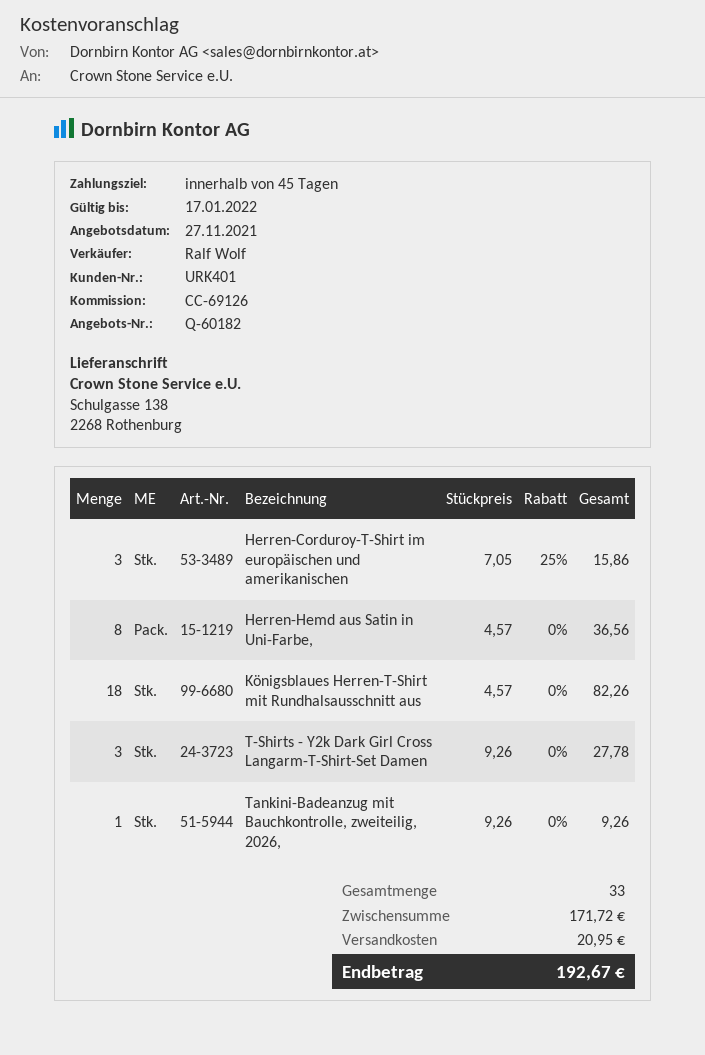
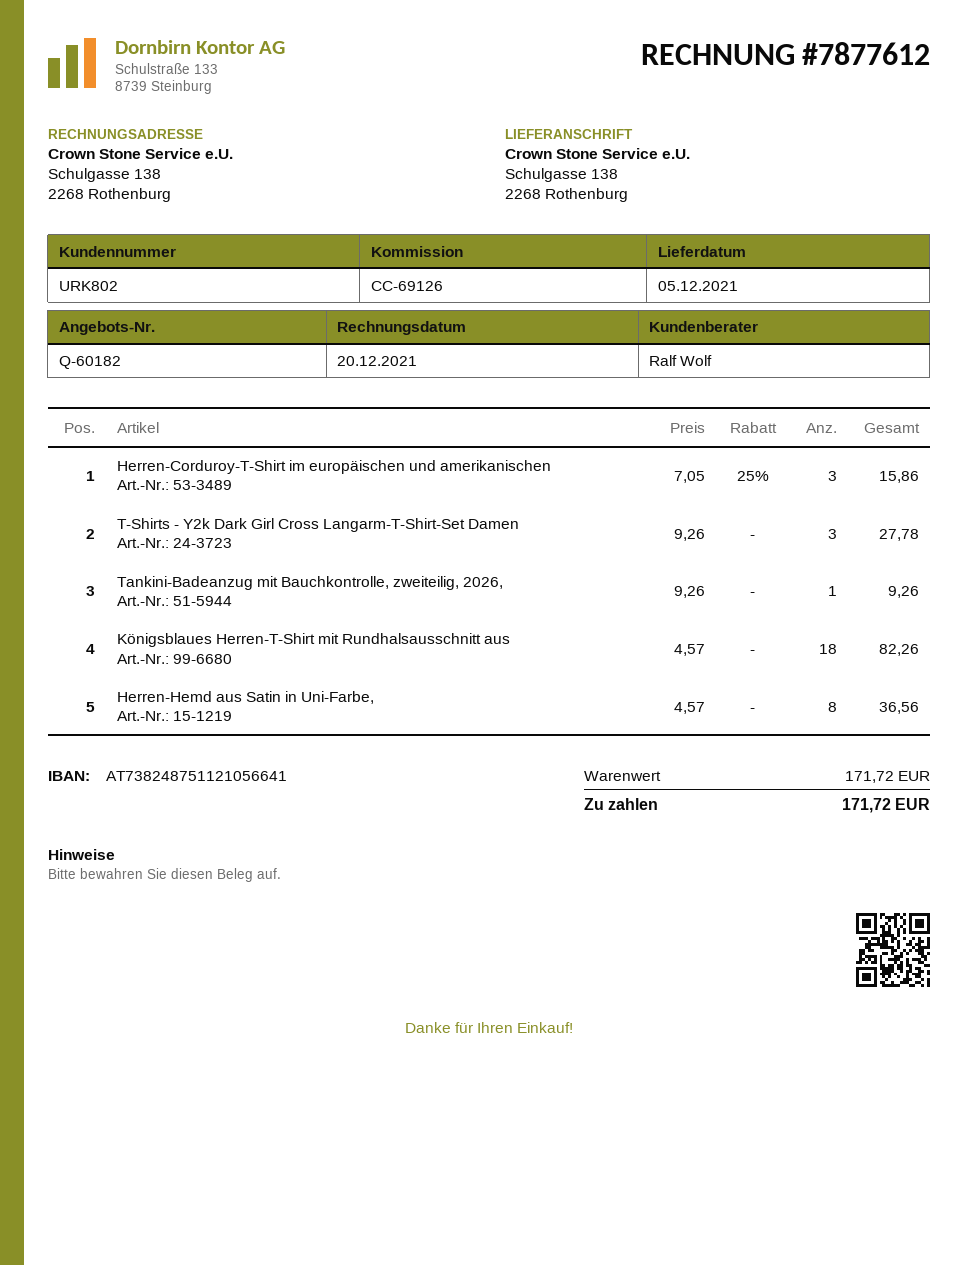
customer number: URK401 -> URK802
shipping: 20.95 -> none
total: 192.67 -> 171.72

